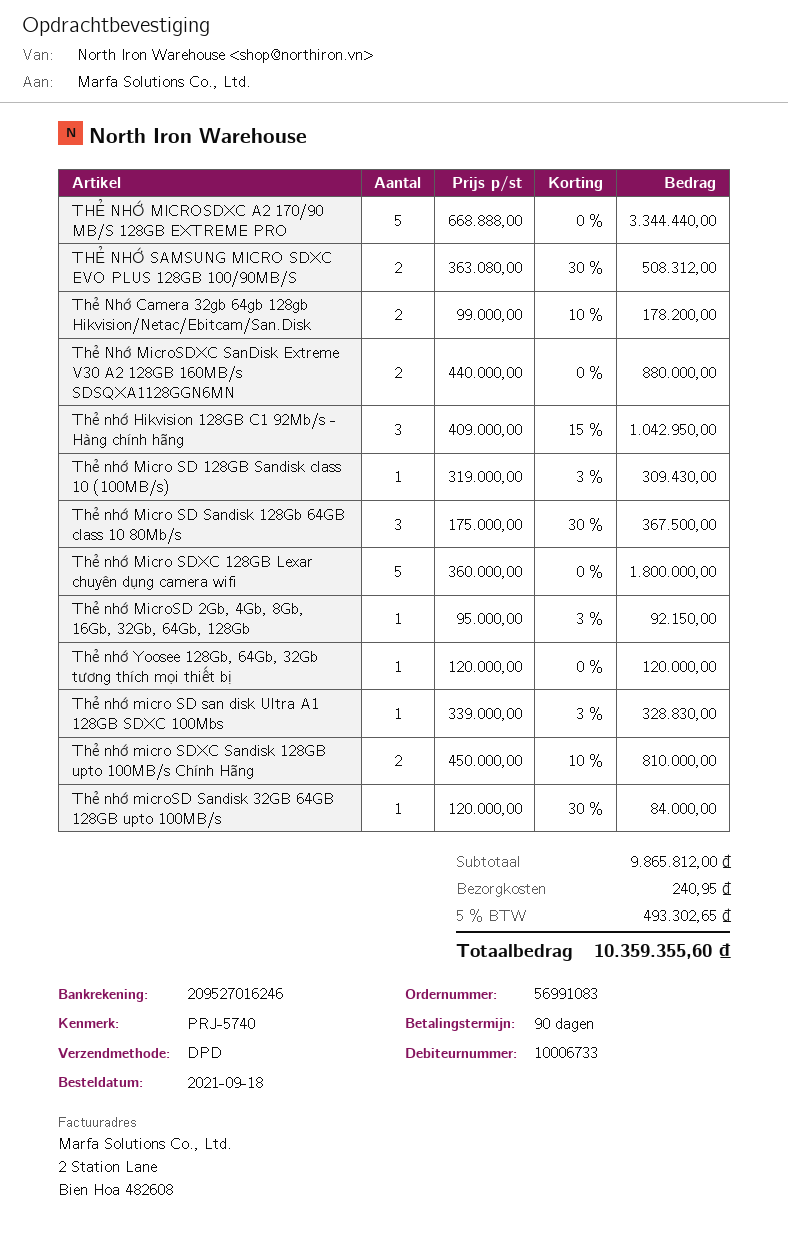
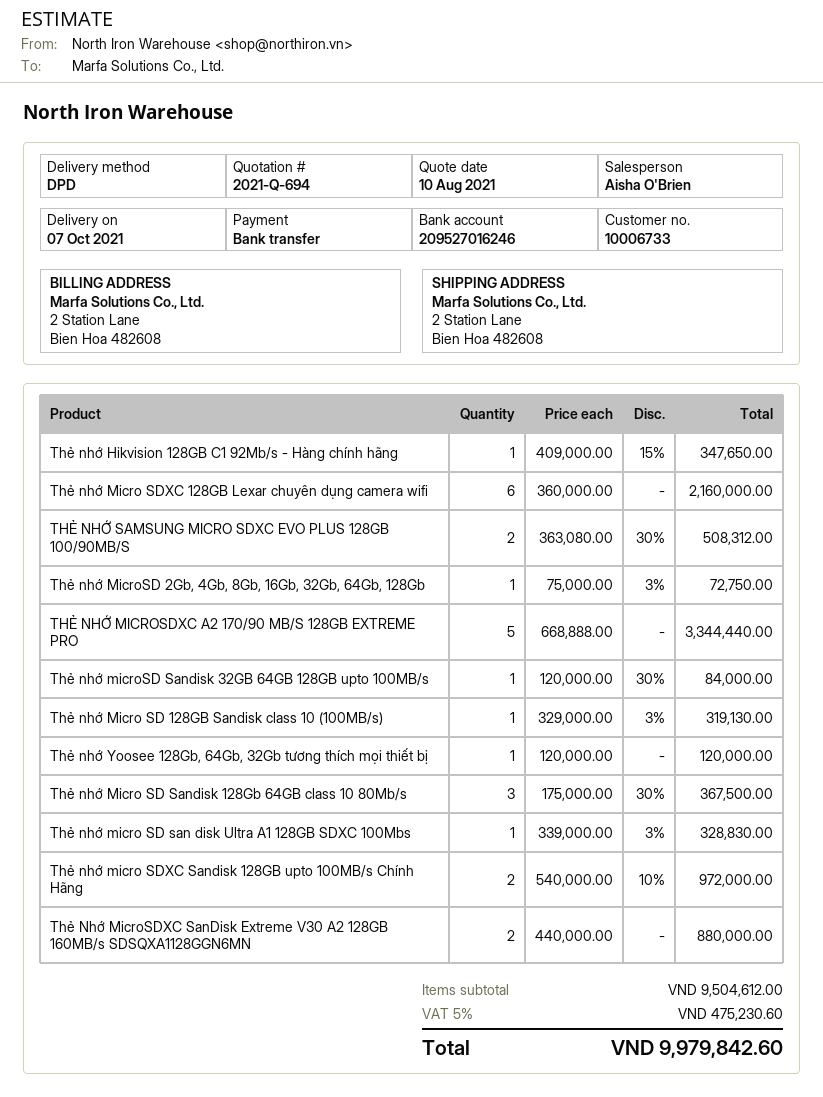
Thẻ Nhớ Camera 32gb 64gb 128gb Hikvision/Netac/Ebitcam/San.Disk: 2 x 99000.00 - 10% = 178200.00 -> none
Thẻ nhớ Hikvision 128GB C1 92Mb/s - Hàng chính hãng: 3 x 409000.00 - 15% = 1042950.00 -> 1 x 409000.00 - 15% = 347650.00
Thẻ nhớ Micro SD 128GB Sandisk class 10 (100MB/s): 1 x 319000.00 - 3% = 309430.00 -> 1 x 329000.00 - 3% = 319130.00
Thẻ nhớ Micro SDXC 128GB Lexar chuyên dụng camera wifi: 5 x 360000.00 = 1800000.00 -> 6 x 360000.00 = 2160000.00
Thẻ nhớ MicroSD 2Gb, 4Gb, 8Gb, 16Gb, 32Gb, 64Gb, 128Gb: 1 x 95000.00 - 3% = 92150.00 -> 1 x 75000.00 - 3% = 72750.00
Thẻ nhớ micro SDXC Sandisk 128GB upto 100MB/s Chính Hãng: 2 x 450000.00 - 10% = 810000.00 -> 2 x 540000.00 - 10% = 972000.00
subtotal: 9865812.00 -> 9504612.00
shipping: 240.95 -> none
tax: 5% = 493302.65 -> 5% = 475230.60
total: 10359355.60 -> 9979842.60

